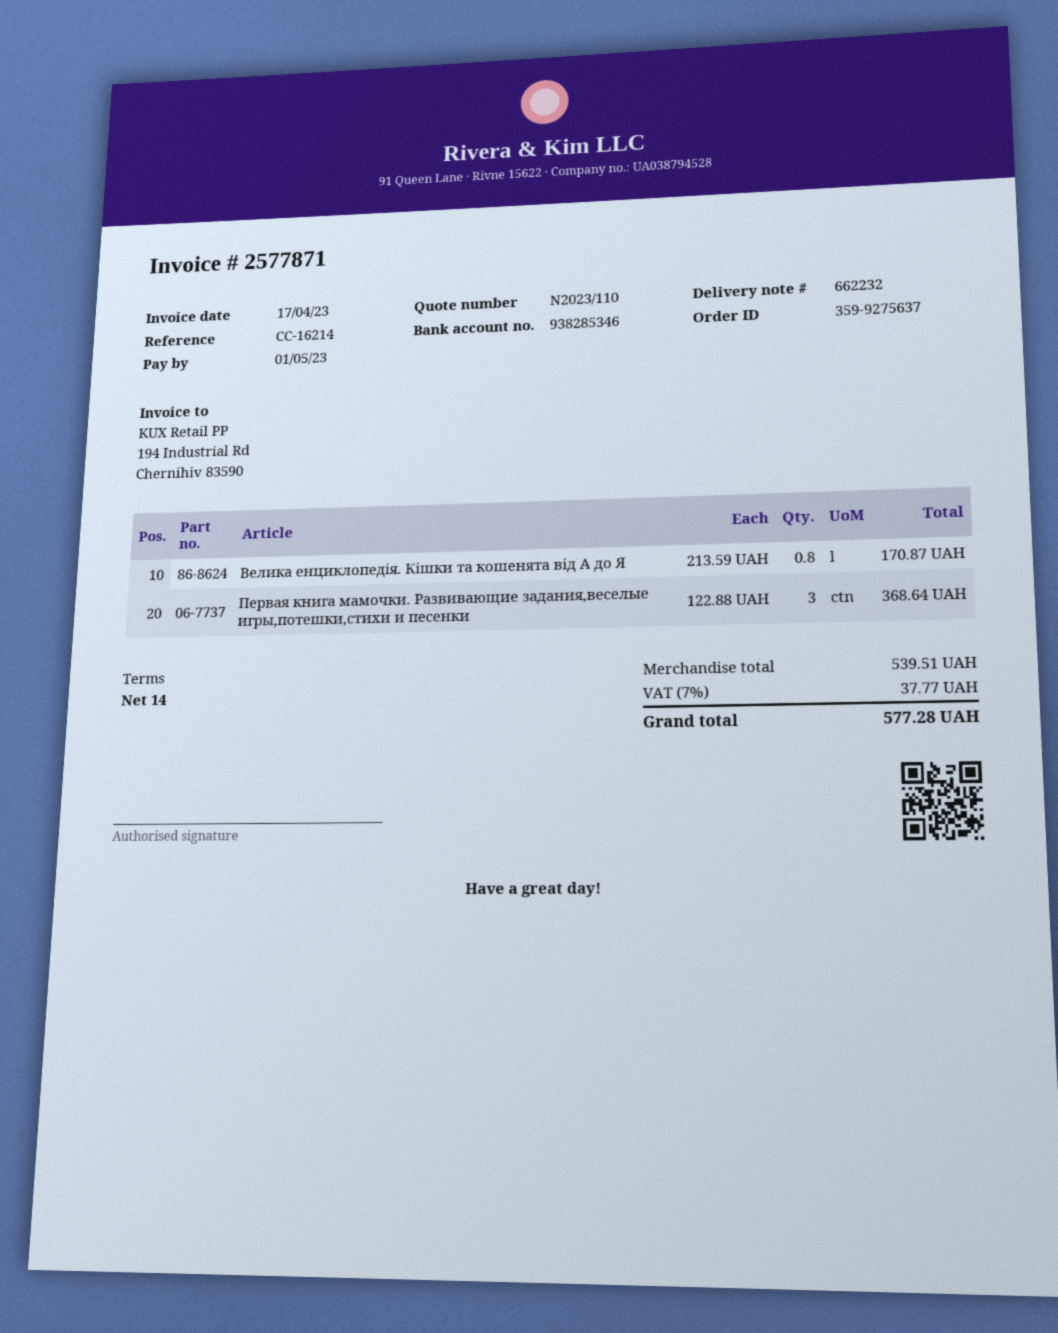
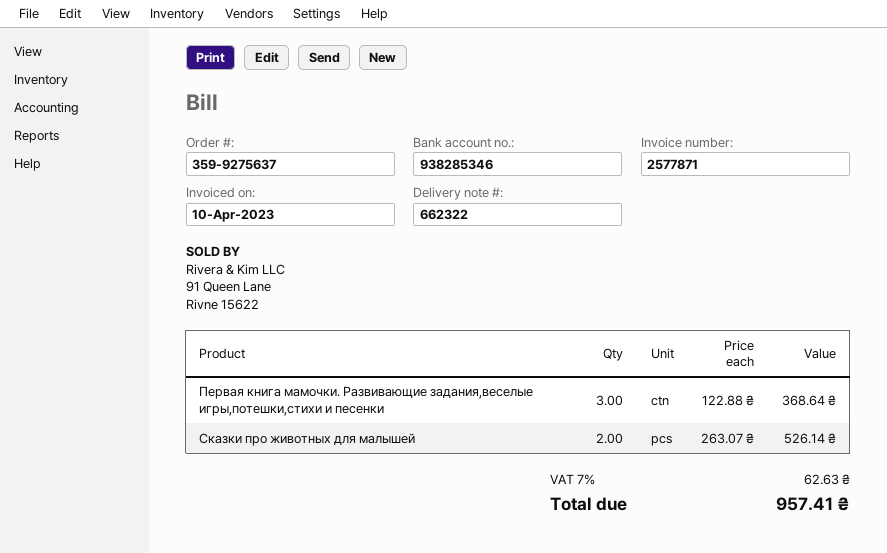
delivery note number: 662232 -> 662322
invoice date: 2023-04-17 -> 2023-04-10
Велика енциклопедія. Кішки та кошенята від А до Я: 0.8 x 213.59 = 170.87 -> none
Сказки про животных для малышей: none -> 2 x 263.07 = 526.14
tax: 7% = 37.77 -> 7% = 62.63
total: 577.28 -> 957.41

